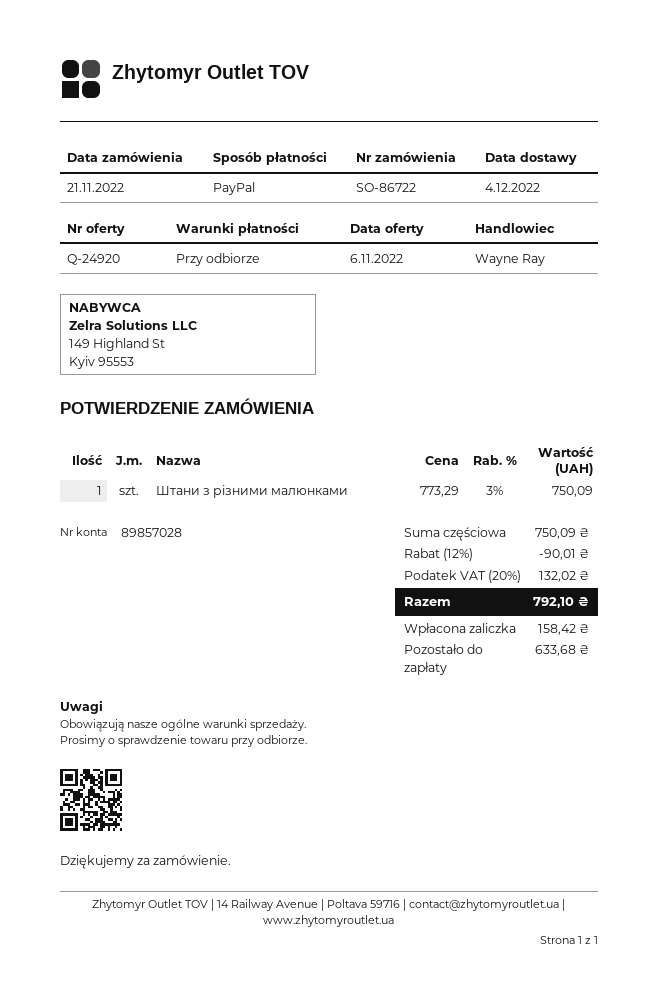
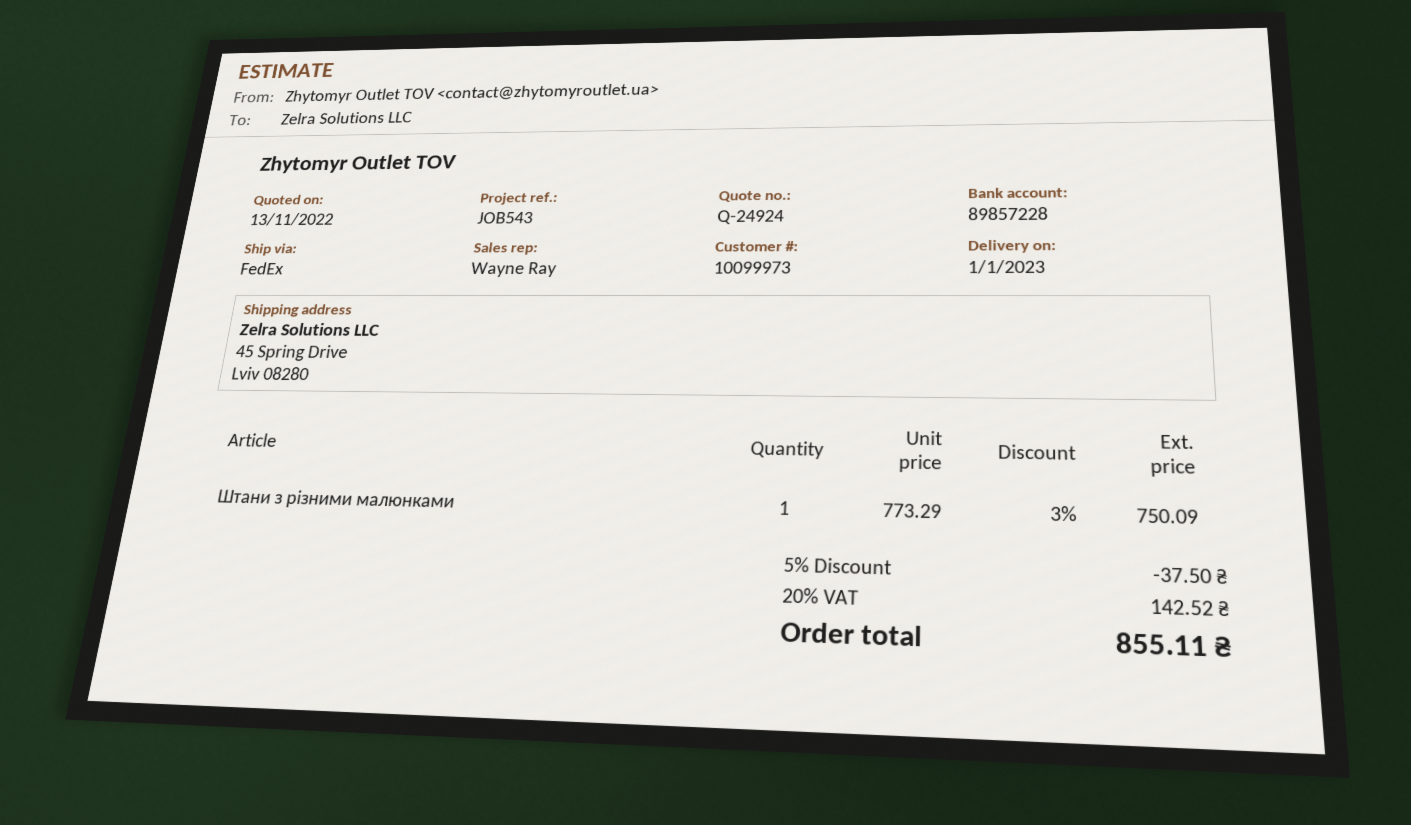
quote number: Q-24920 -> Q-24924
quote date: 2022-11-06 -> 2022-11-13
delivery date: 2022-12-04 -> 2023-01-01
bank account: 89857028 -> 89857228
discount: 12% = 90.01 -> 5% = 37.50
tax: 20% = 132.02 -> 20% = 142.52
total: 792.10 -> 855.11

